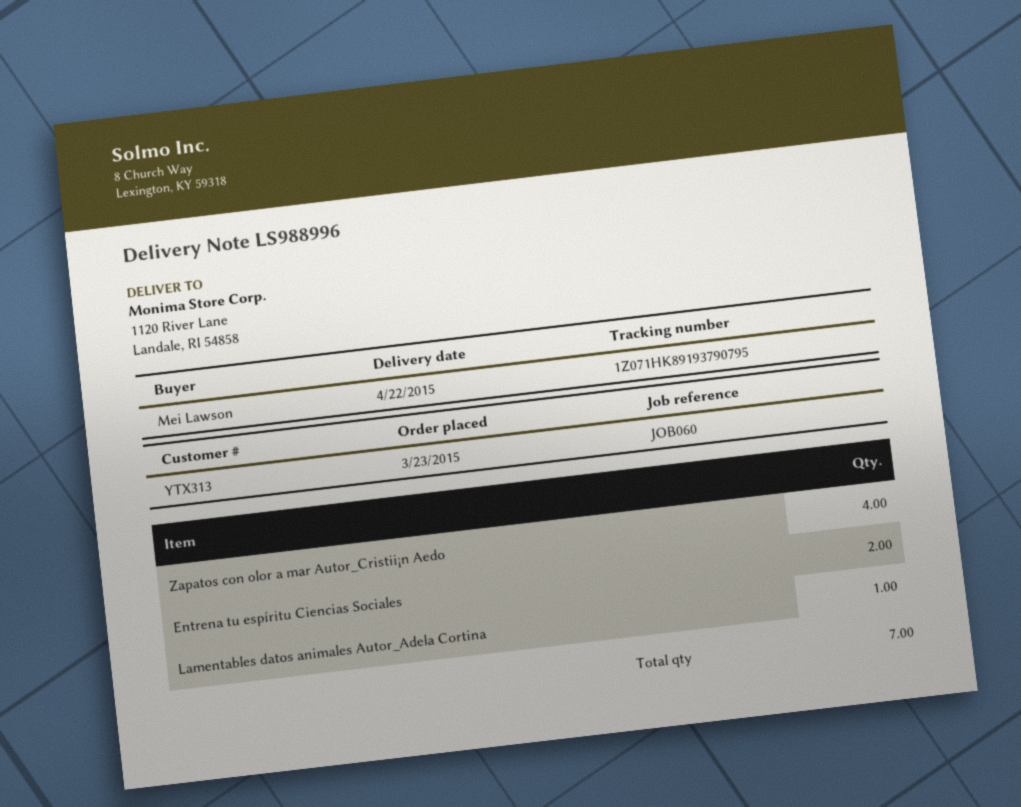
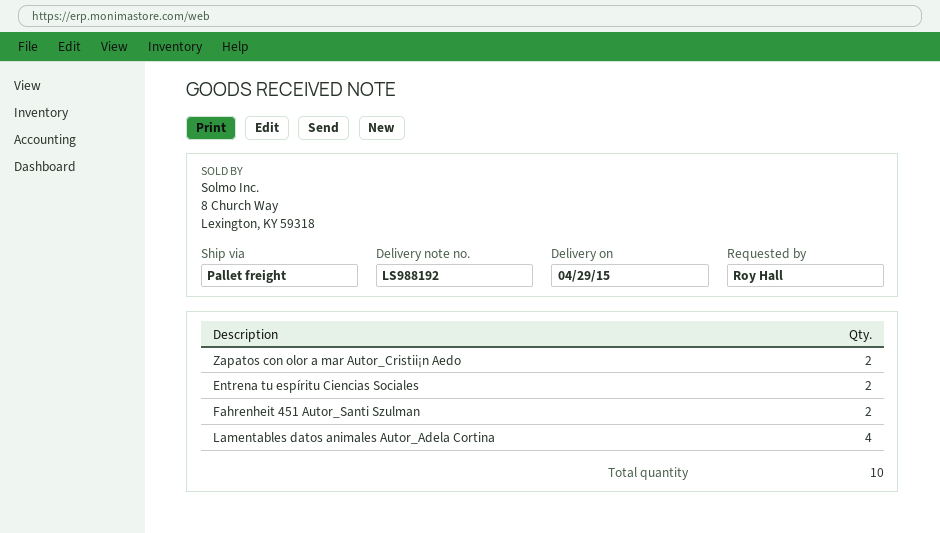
delivery note number: LS988996 -> LS988192
delivery date: 2015-04-22 -> 2015-04-29
ordered by: Mei Lawson -> Roy Hall
Zapatos con olor a mar Autor_Cristii¡n Aedo: 4 -> 2
Lamentables datos animales Autor_Adela Cortina: 1 -> 4
Fahrenheit 451 Autor_Santi Szulman: none -> 2
total quantity: 7 -> 10

